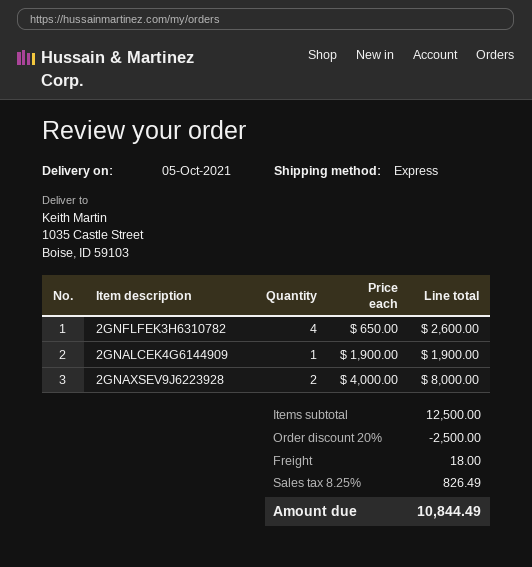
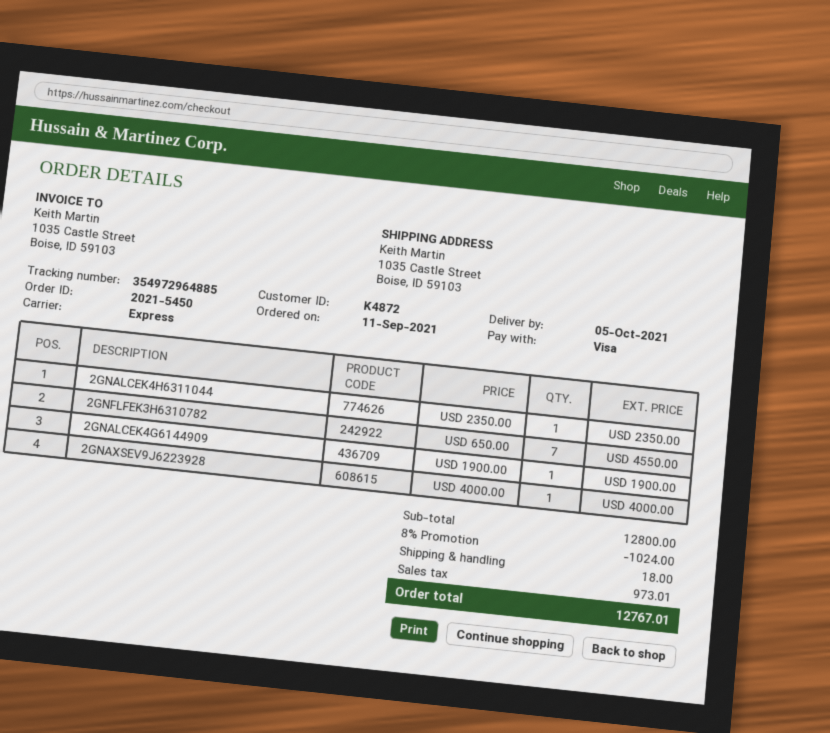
2GNFLFEK3H6310782: 4 x 650.00 = 2600.00 -> 7 x 650.00 = 4550.00
2GNAXSEV9J6223928: 2 x 4000.00 = 8000.00 -> 1 x 4000.00 = 4000.00
2GNALCEK4H6311044: none -> 1 x 2350.00 = 2350.00
subtotal: 12500.00 -> 12800.00
discount: 20% = 2500.00 -> 8% = 1024.00
tax: 826.49 -> 973.01
total: 10844.49 -> 12767.01

